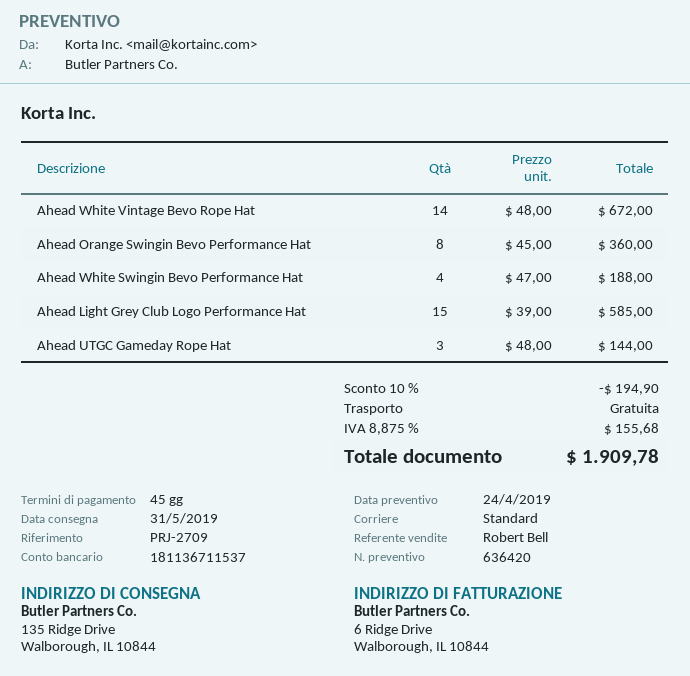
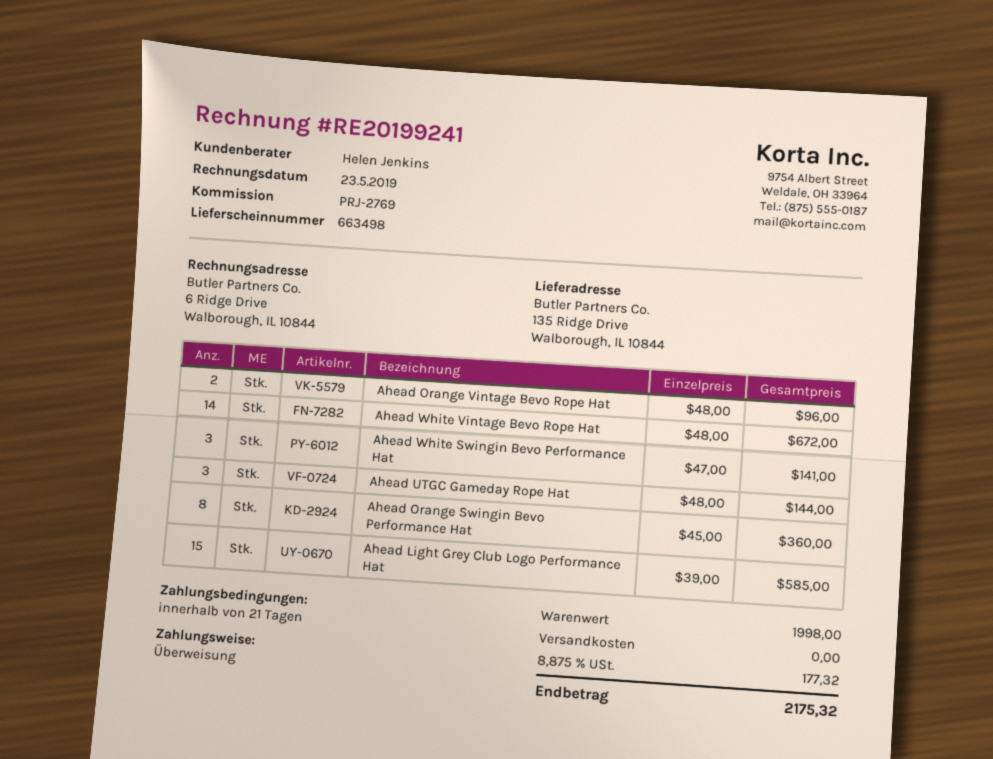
payment terms: 45 days -> 21 days
reference: PRJ-2709 -> PRJ-2769
sales rep: Robert Bell -> Helen Jenkins
Ahead White Swingin Bevo Performance Hat: 4 x 47.00 = 188.00 -> 3 x 47.00 = 141.00
Ahead Orange Vintage Bevo Rope Hat: none -> 2 x 48.00 = 96.00
discount: 10% = 194.90 -> none
tax: 8.875% = 155.68 -> 8.875% = 177.32
total: 1909.78 -> 2175.32

